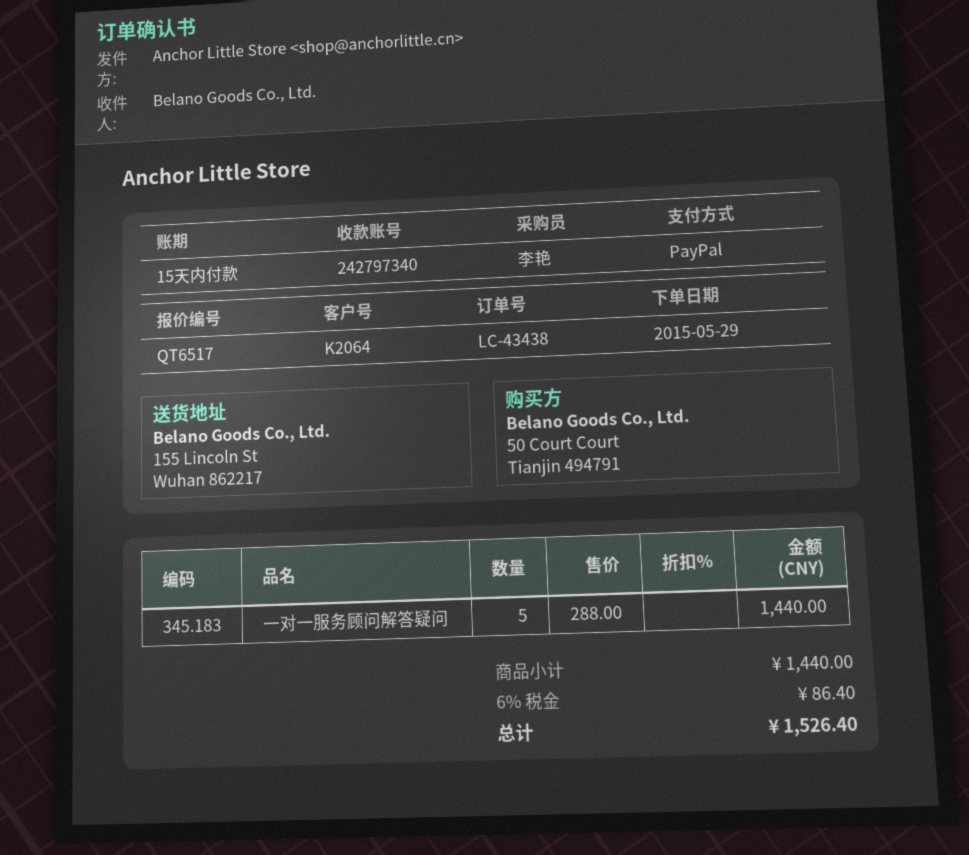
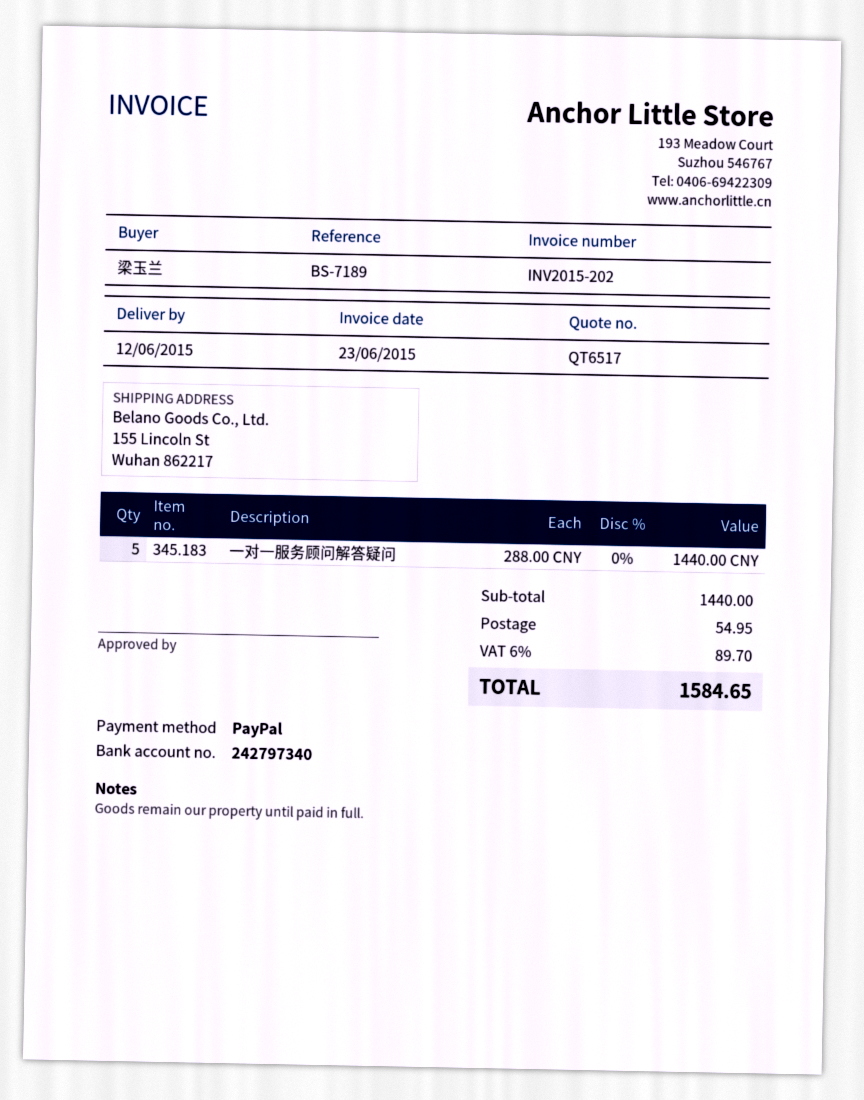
ordered by: 李艳 -> 梁玉兰
shipping: none -> 54.95
tax: 6% = 86.40 -> 6% = 89.70
total: 1526.40 -> 1584.65

